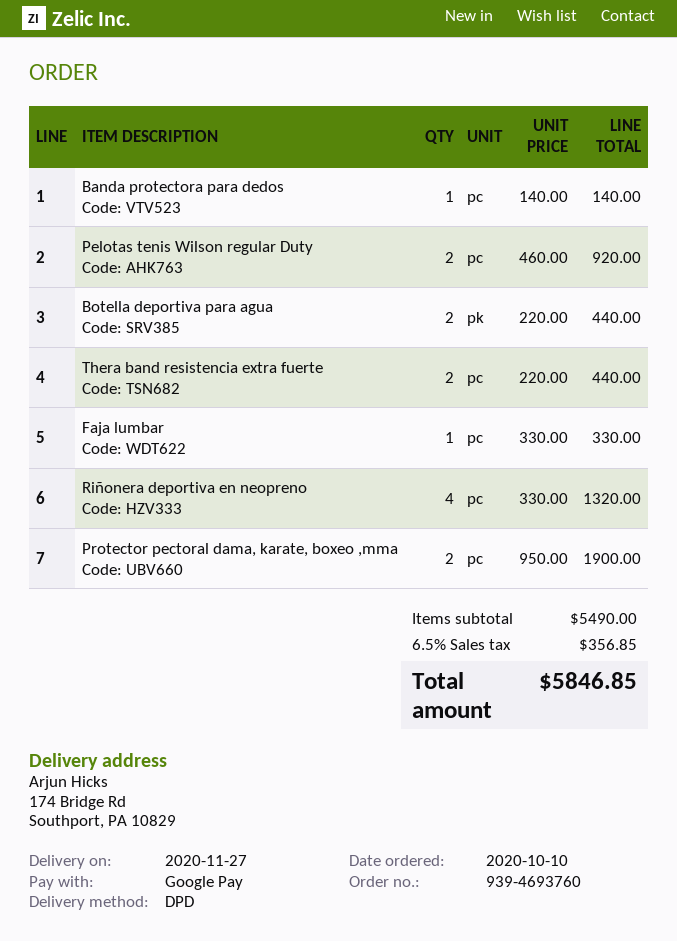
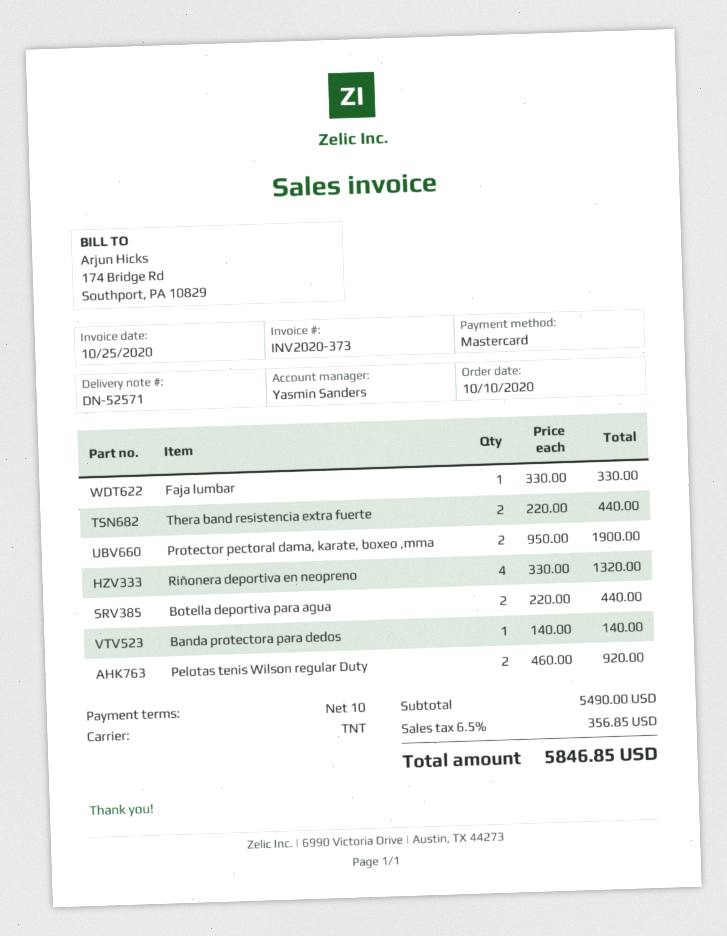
payment method: Google Pay -> Mastercard
shipping method: DPD -> TNT

